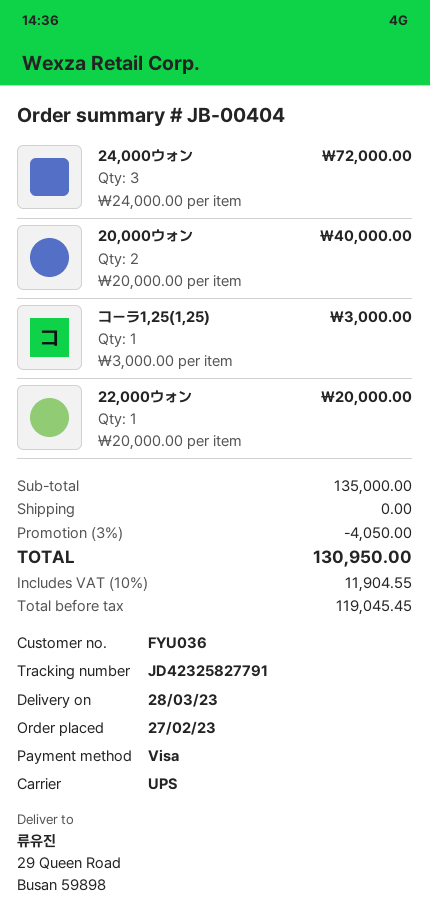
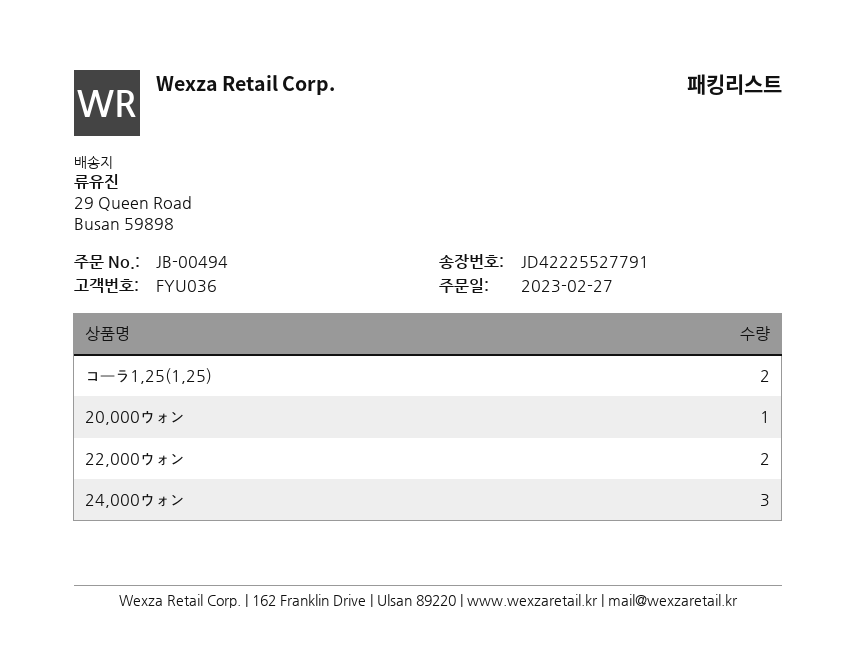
order number: JB-00404 -> JB-00494
tracking number: JD42325827791 -> JD42225527791
20,000ウォン: 2 -> 1
コーラ1,25(1,25): 1 -> 2
22,000ウォン: 1 -> 2

